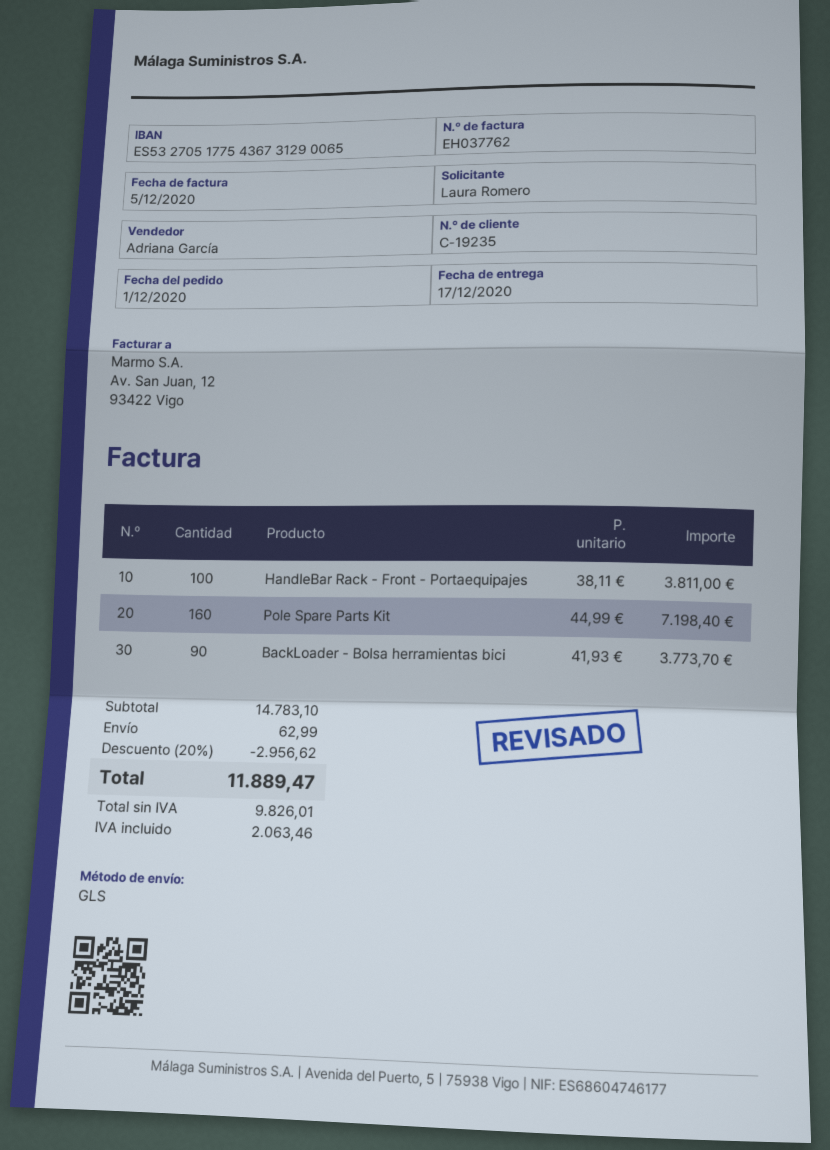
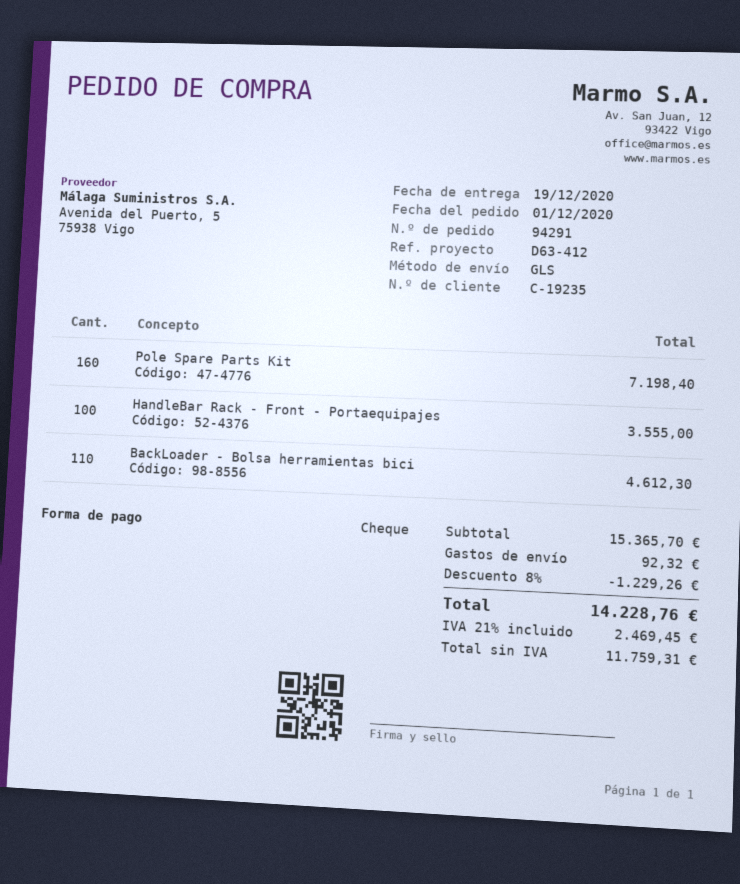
delivery date: 2020-12-17 -> 2020-12-19
HandleBar Rack - Front - Portaequipajes: 100 for 3811.00 -> 100 for 3555.00
BackLoader - Bolsa herramientas bici: 90 for 3773.70 -> 110 for 4612.30
subtotal: 14783.10 -> 15365.70
discount: 20% = 2956.62 -> 8% = 1229.26
shipping: 62.99 -> 92.32
net: 9826.01 -> 11759.31
tax: 2063.46 -> 2469.45
total: 11889.47 -> 14228.76

